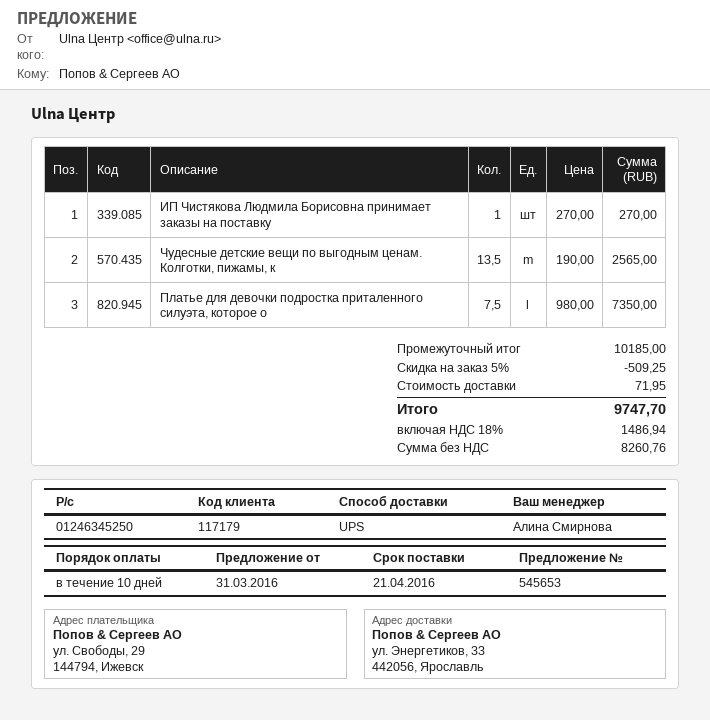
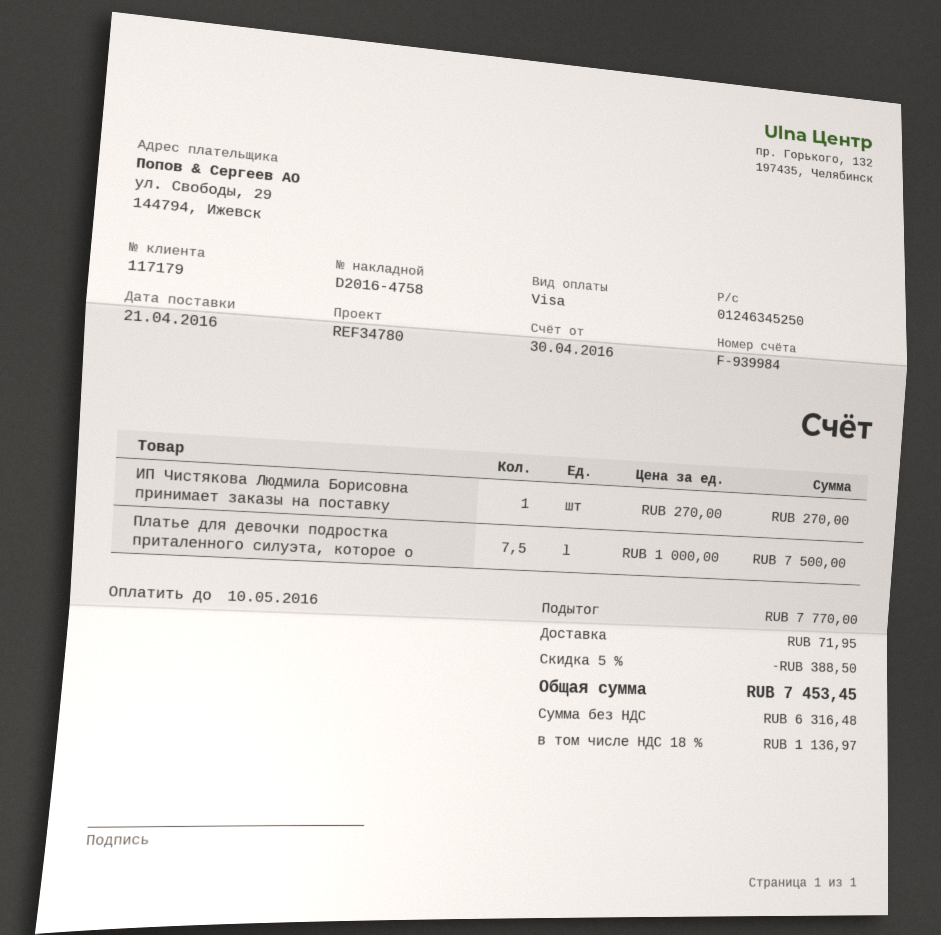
Чудесные детские вещи по выгодным ценам. Колготки, пижамы, к: 13.5 x 190.00 = 2565.00 -> none
Платье для девочки подростка приталенного силуэта, которое о: 7.5 x 980.00 = 7350.00 -> 7.5 x 1000.00 = 7500.00
subtotal: 10185.00 -> 7770.00
discount: 5% = 509.25 -> 5% = 388.50
net: 8260.76 -> 6316.48
tax: 18% = 1486.94 -> 18% = 1136.97
total: 9747.70 -> 7453.45

